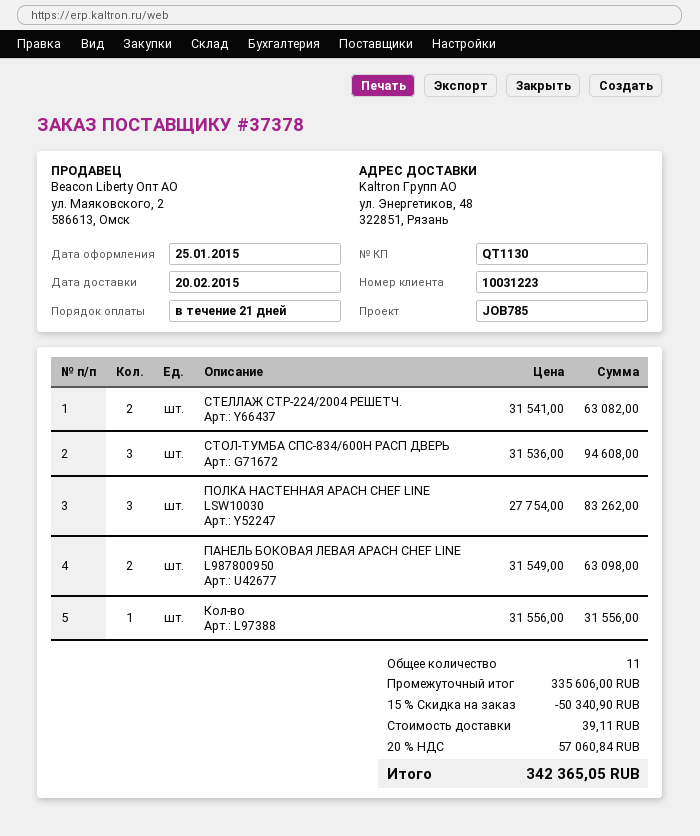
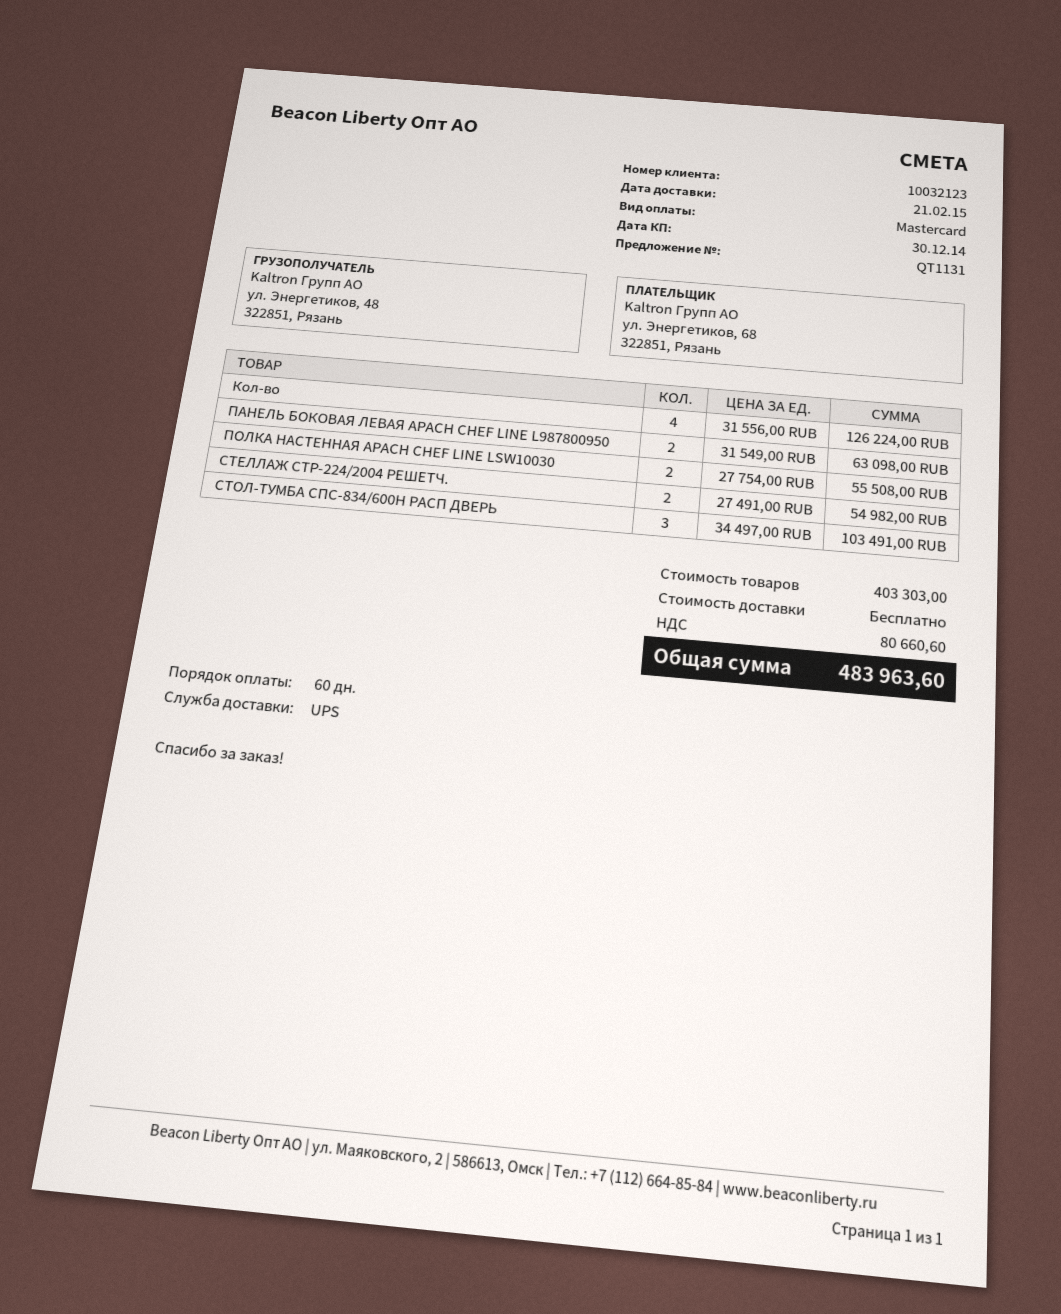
quote number: QT1130 -> QT1131
delivery date: 2015-02-20 -> 2015-02-21
payment terms: 21 days -> 60 days
customer number: 10031223 -> 10032123
СТЕЛЛАЖ СТР-224/2004 РЕШЕТЧ.: 2 x 31541.00 = 63082.00 -> 2 x 27491.00 = 54982.00
СТОЛ-ТУМБА СПС-834/600Н РАСП ДВЕРЬ: 3 x 31536.00 = 94608.00 -> 3 x 34497.00 = 103491.00
ПОЛКА НАСТЕННАЯ APACH CHEF LINE LSW10030: 3 x 27754.00 = 83262.00 -> 2 x 27754.00 = 55508.00
Кол-во: 1 x 31556.00 = 31556.00 -> 4 x 31556.00 = 126224.00
subtotal: 335606.00 -> 403303.00
discount: 15% = 50340.90 -> none
shipping: 39.11 -> 0.00
tax: 57060.84 -> 80660.60
total: 342365.05 -> 483963.60

